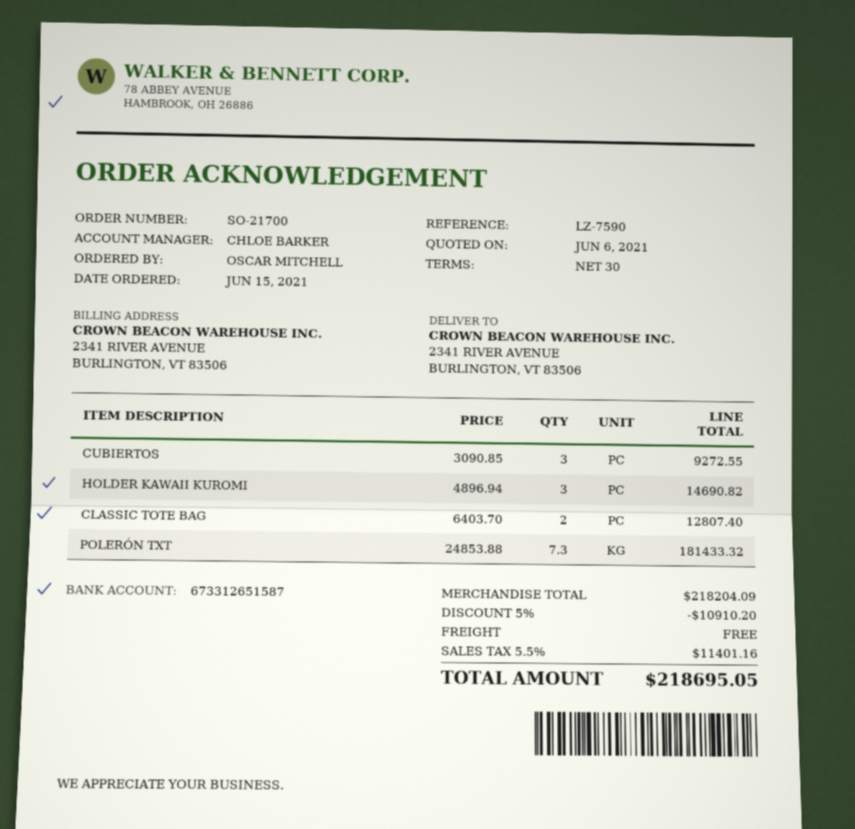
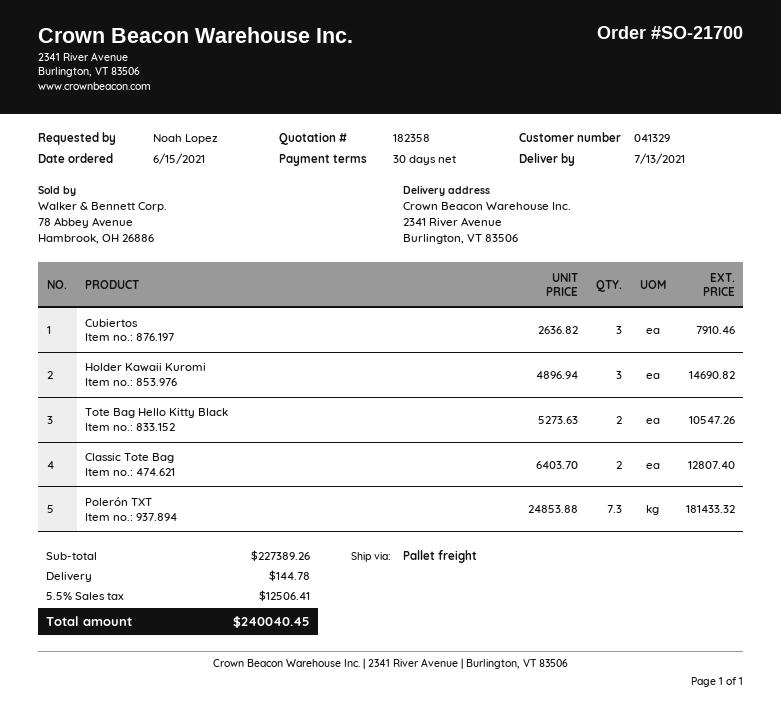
ordered by: OSCAR MITCHELL -> Noah Lopez
CUBIERTOS: 3 x 3090.85 = 9272.55 -> 3 x 2636.82 = 7910.46
Tote Bag Hello Kitty Black: none -> 2 x 5273.63 = 10547.26
subtotal: 218204.09 -> 227389.26
discount: 5% = 10910.20 -> none
shipping: 0.00 -> 144.78
tax: 5.5% = 11401.16 -> 5.5% = 12506.41
total: 218695.05 -> 240040.45

